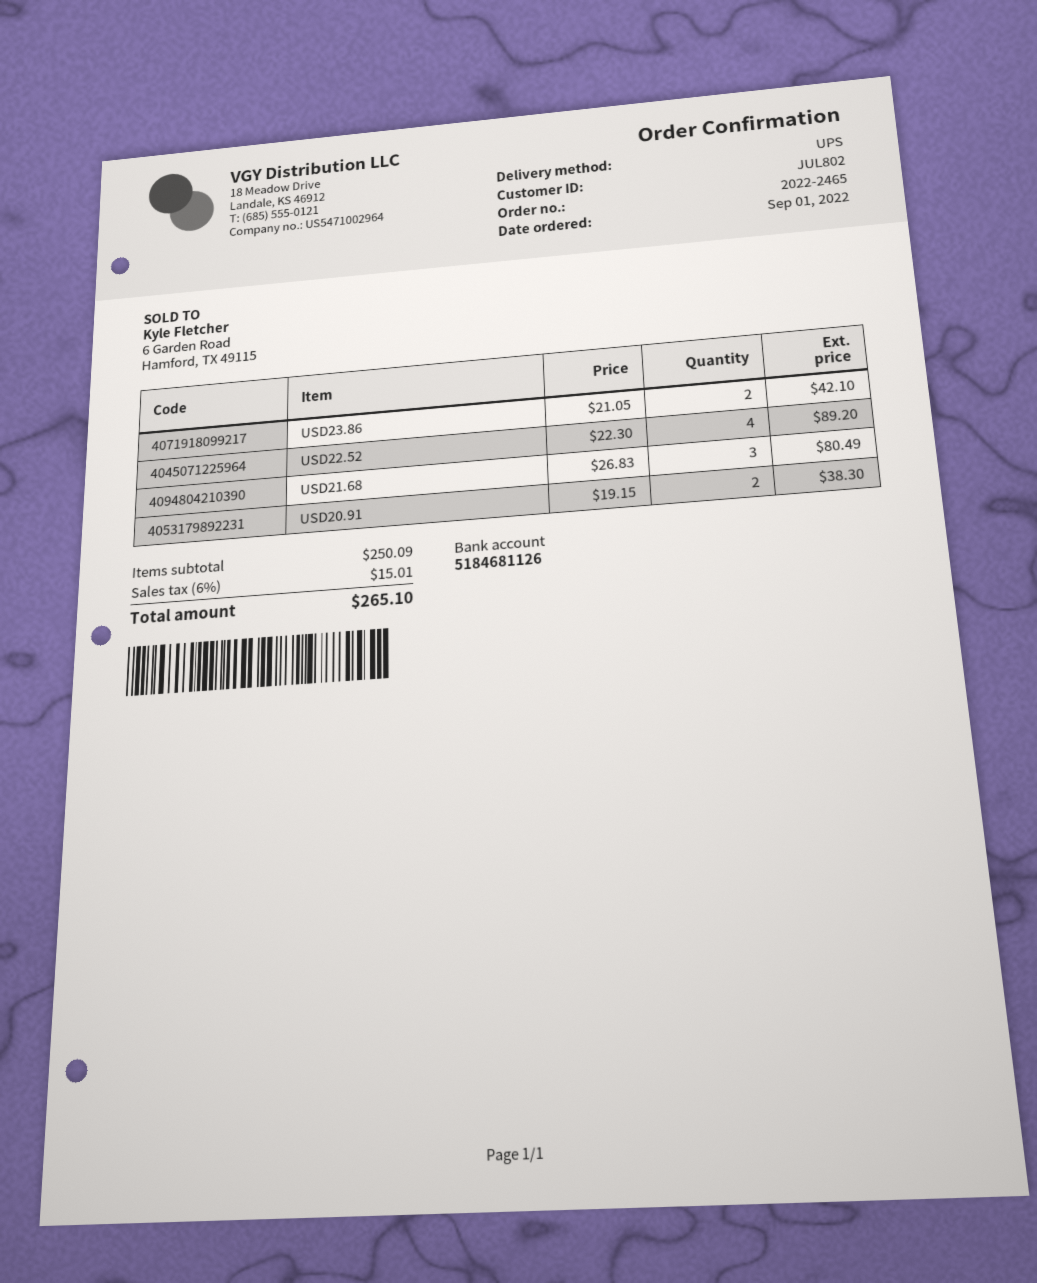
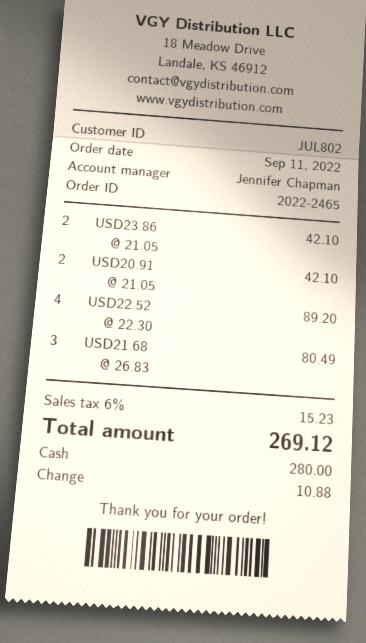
order date: 2022-09-01 -> 2022-09-11
USD20.91: 2 x 19.15 = 38.30 -> 2 x 21.05 = 42.10
tax: 6% = 15.01 -> 6% = 15.23
total: 265.10 -> 269.12

